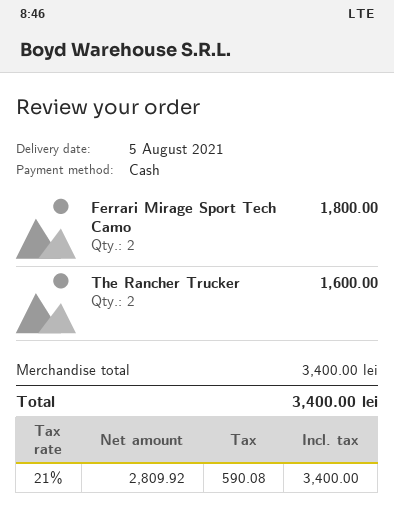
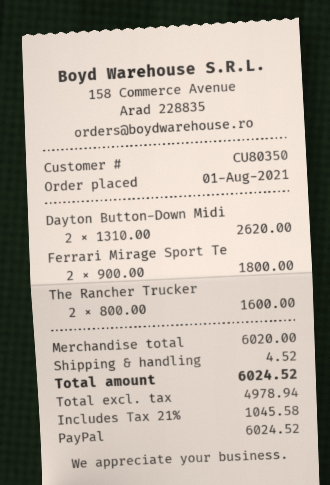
payment method: cash -> PayPal
Dayton Button-Down Midi: none -> 2 for 2620.00
subtotal: 3400.00 -> 6020.00
shipping: none -> 4.52
net: 2809.92 -> 4978.94
tax: 21% = 590.08 -> 21% = 1045.58
total: 3400.00 -> 6024.52

